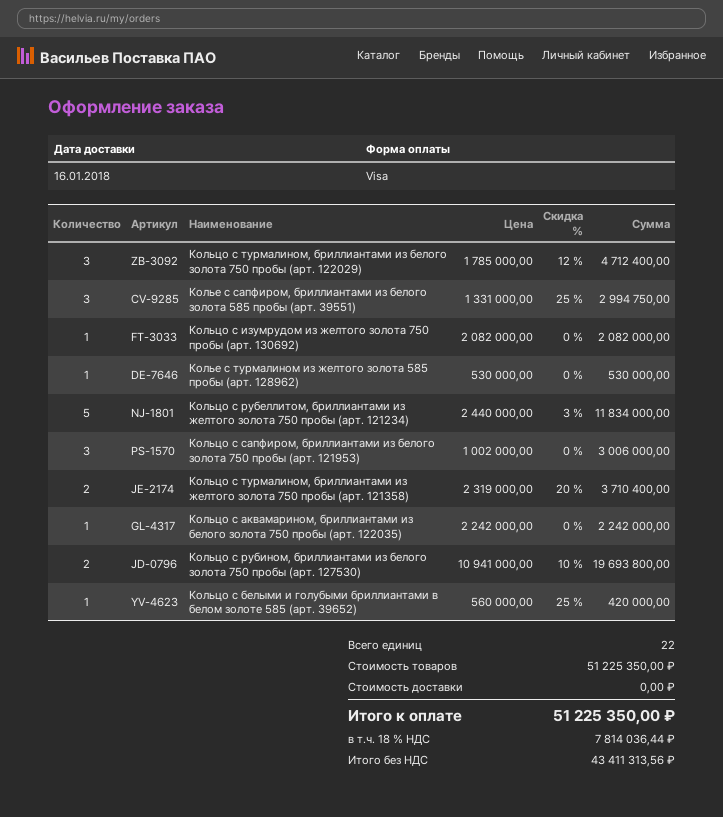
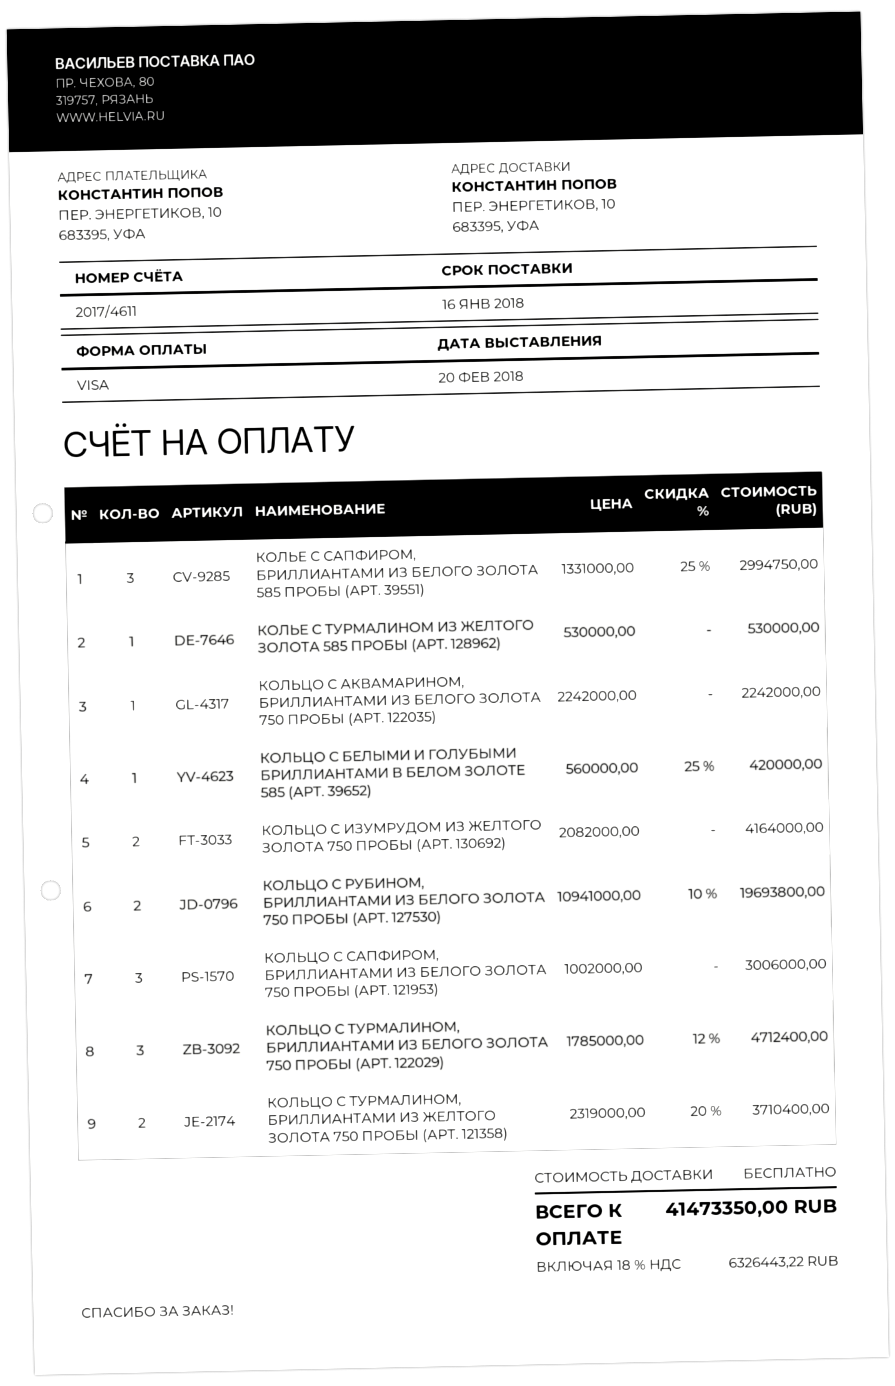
Кольцо с изумрудом из желтого золота 750 пробы (арт. 130692): 1 x 2082000.00 = 2082000.00 -> 2 x 2082000.00 = 4164000.00
Кольцо с рубеллитом, бриллиантами из желтого золота 750 пробы (арт. 121234): 5 x 2440000.00 - 3% = 11834000.00 -> none
tax: 18% = 7814036.44 -> 18% = 6326443.22
total: 51225350.00 -> 41473350.00

